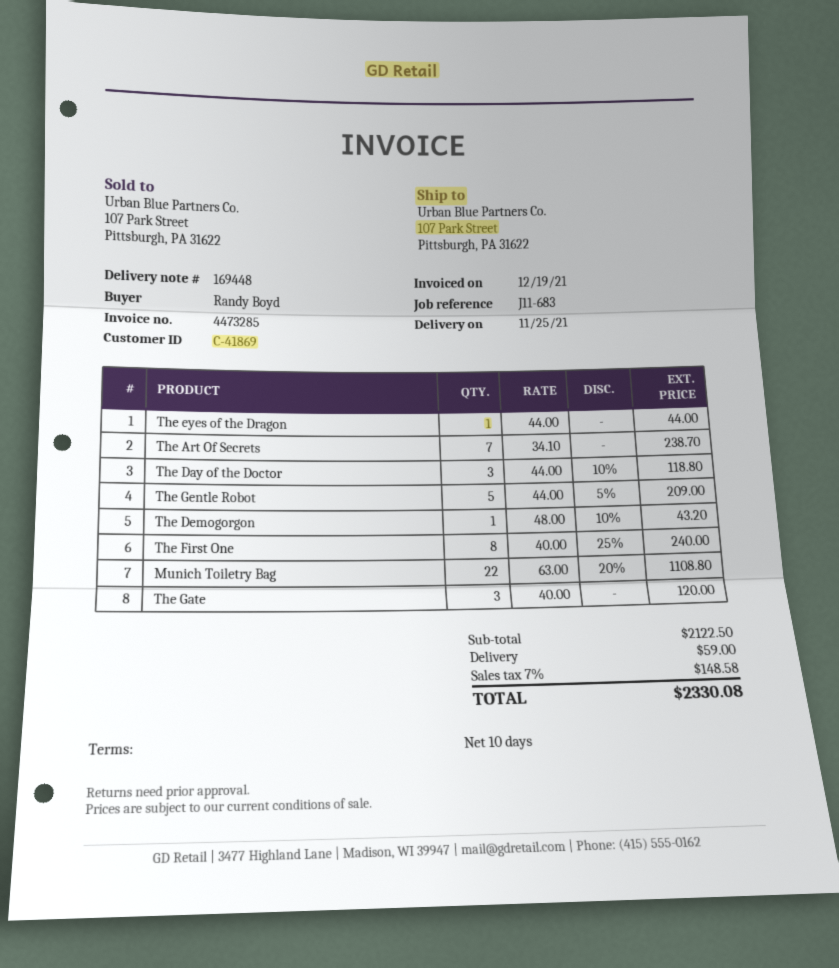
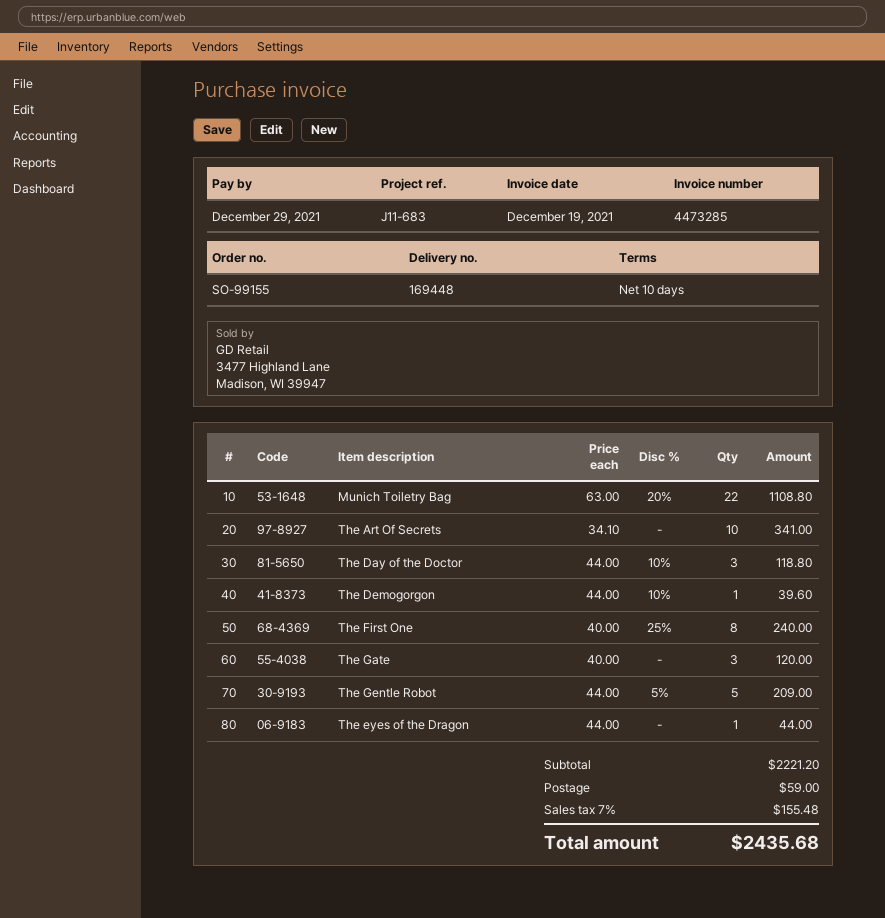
The Art Of Secrets: 7 x 34.10 = 238.70 -> 10 x 34.10 = 341.00
The Demogorgon: 1 x 48.00 - 10% = 43.20 -> 1 x 44.00 - 10% = 39.60
subtotal: 2122.50 -> 2221.20
tax: 7% = 148.58 -> 7% = 155.48
total: 2330.08 -> 2435.68

